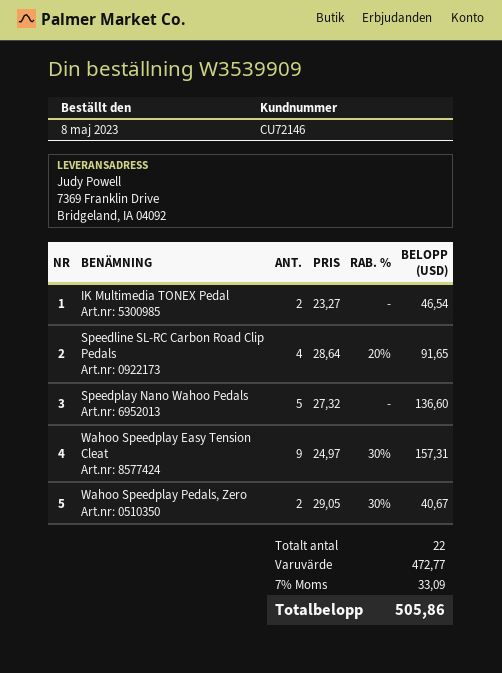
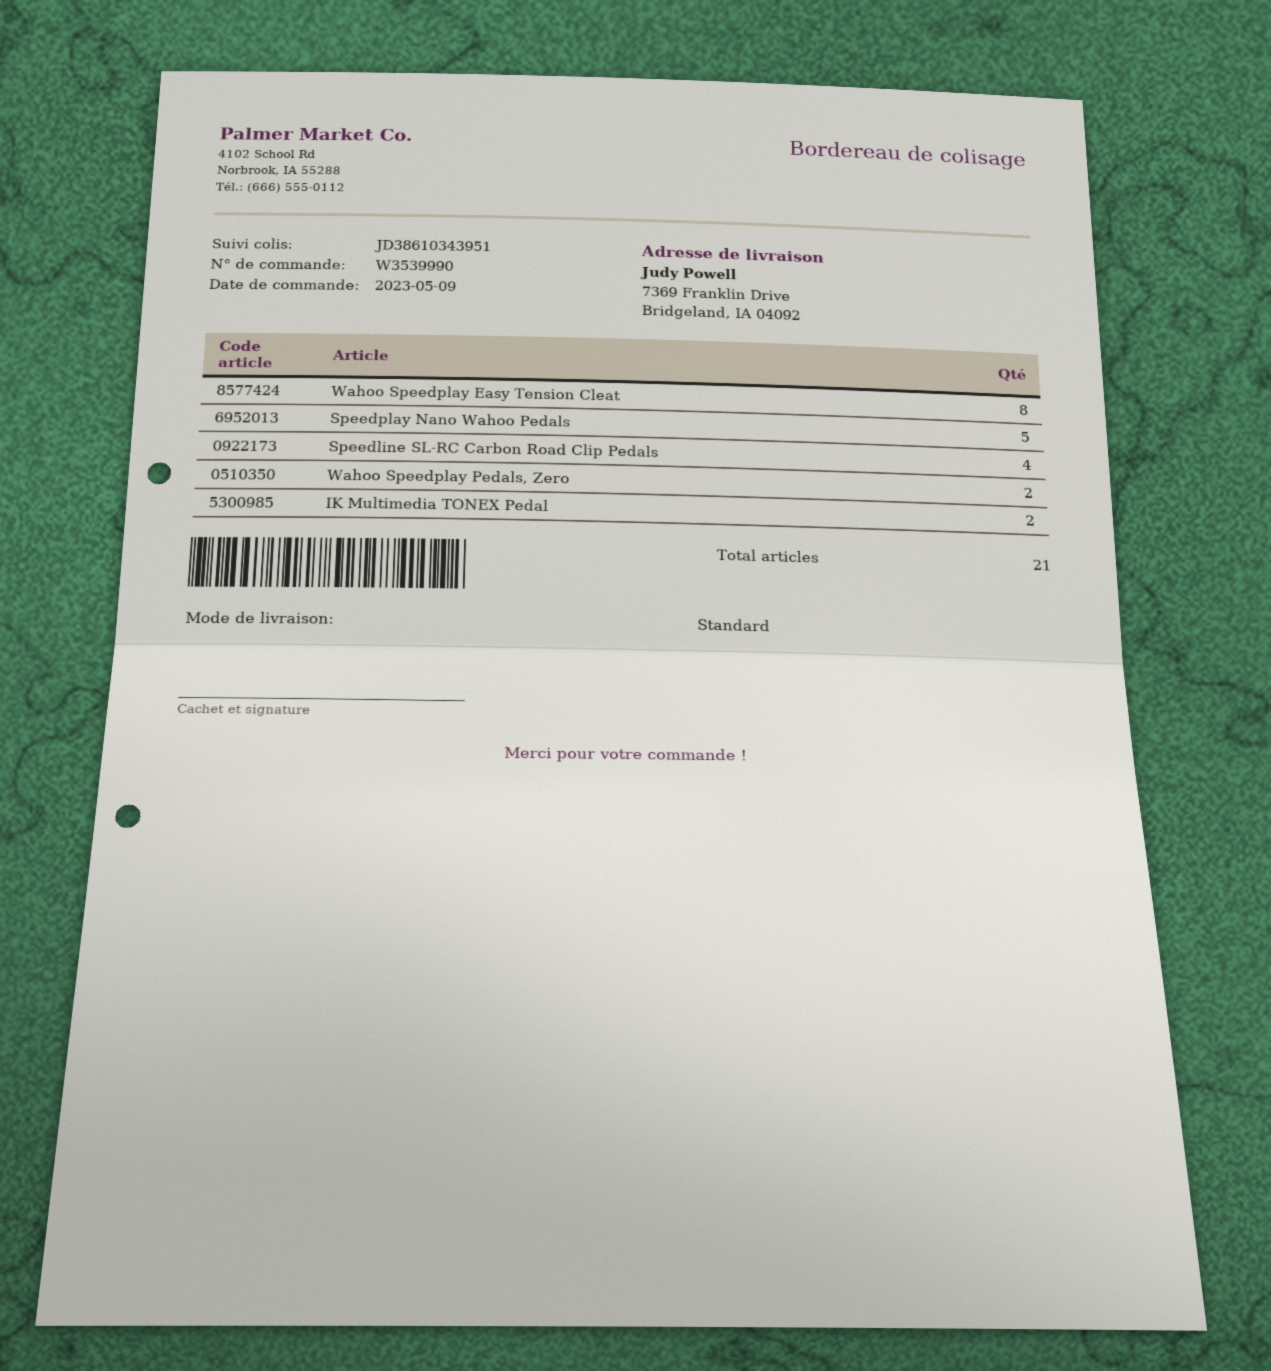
order number: W3539909 -> W3539990
order date: 2023-05-08 -> 2023-05-09
Wahoo Speedplay Easy Tension Cleat: 9 -> 8
total quantity: 22 -> 21

